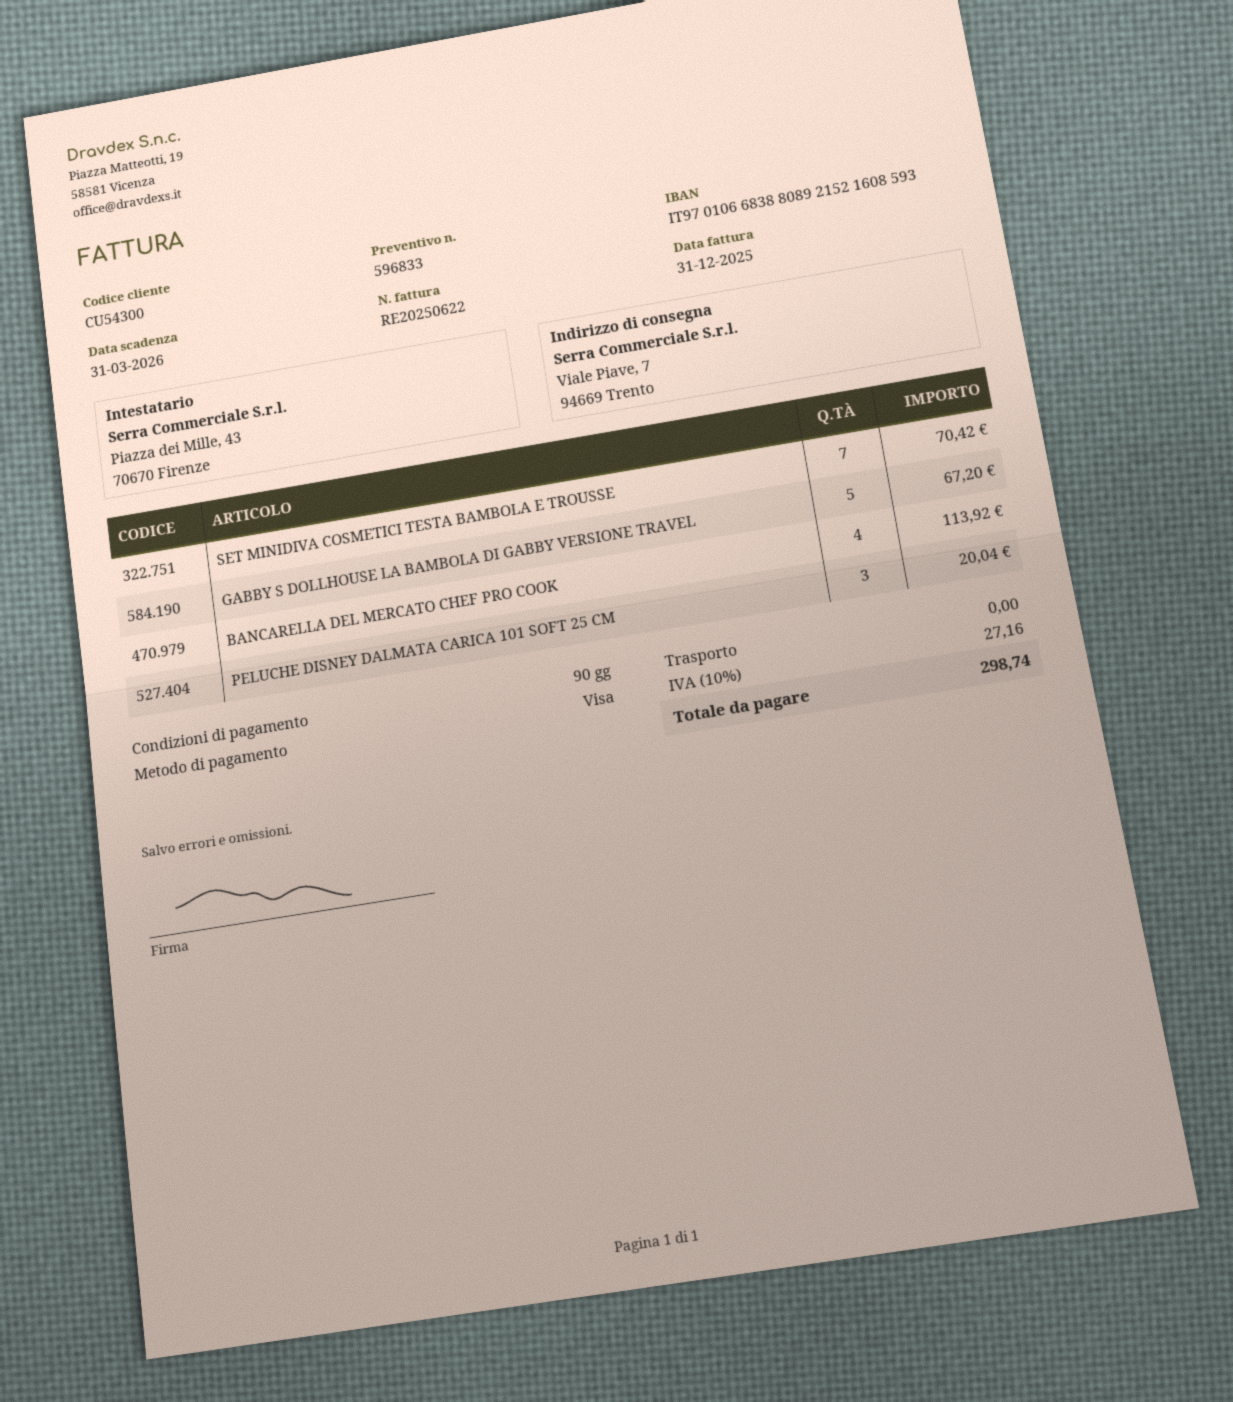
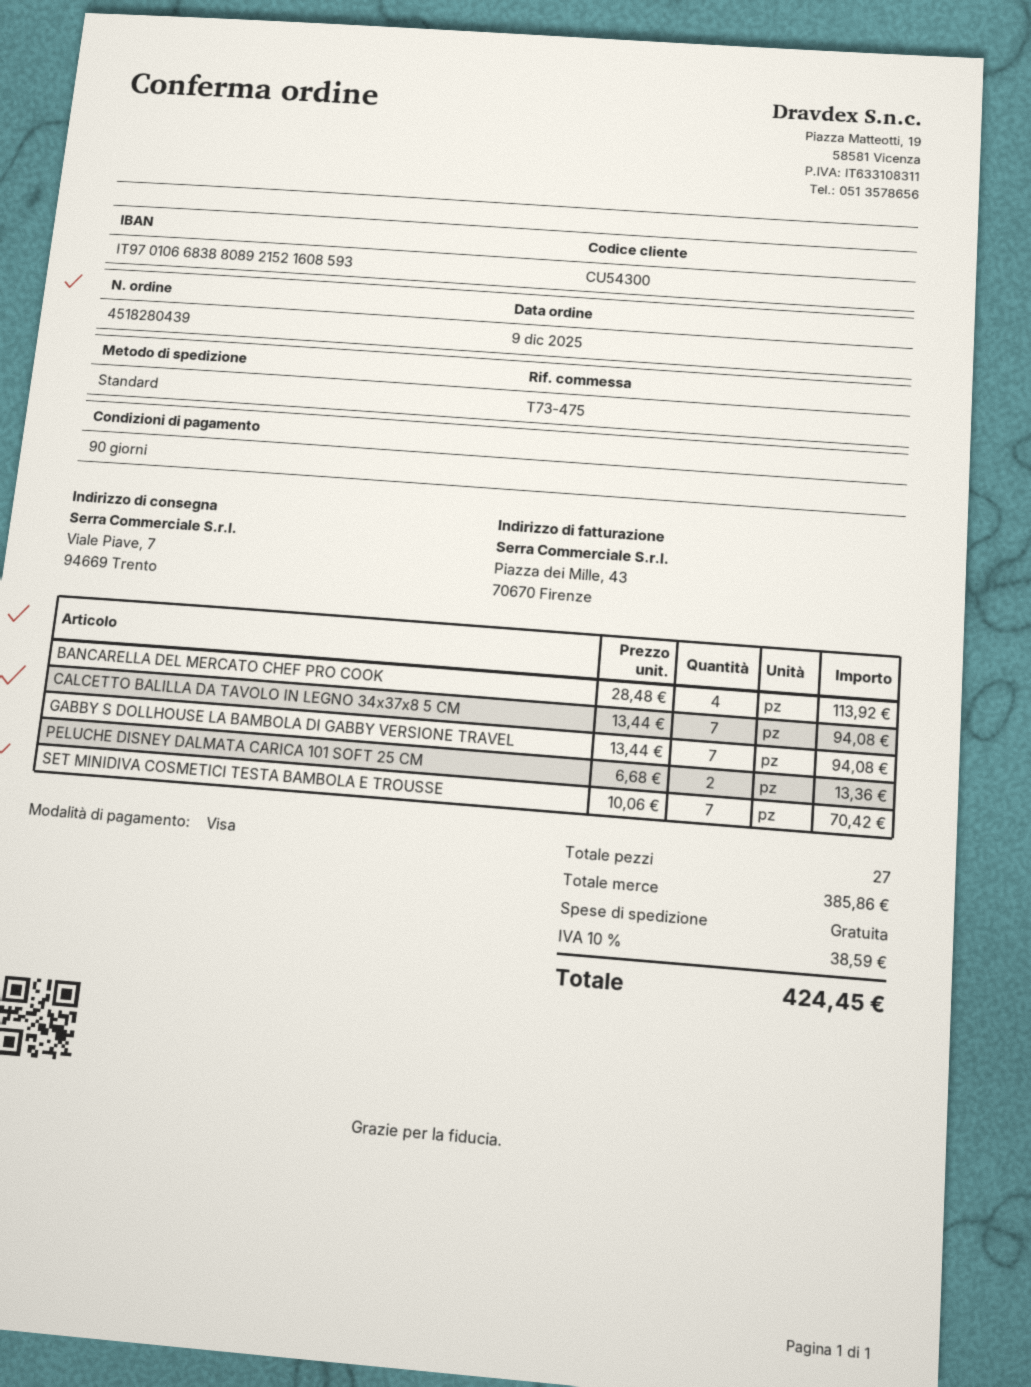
GABBY S DOLLHOUSE LA BAMBOLA DI GABBY VERSIONE TRAVEL: 5 for 67.20 -> 7 for 94.08
PELUCHE DISNEY DALMATA CARICA 101 SOFT 25 CM: 3 for 20.04 -> 2 for 13.36
CALCETTO BALILLA DA TAVOLO IN LEGNO 34x37x8 5 CM: none -> 7 for 94.08
tax: 10% = 27.16 -> 10% = 38.59
total: 298.74 -> 424.45

